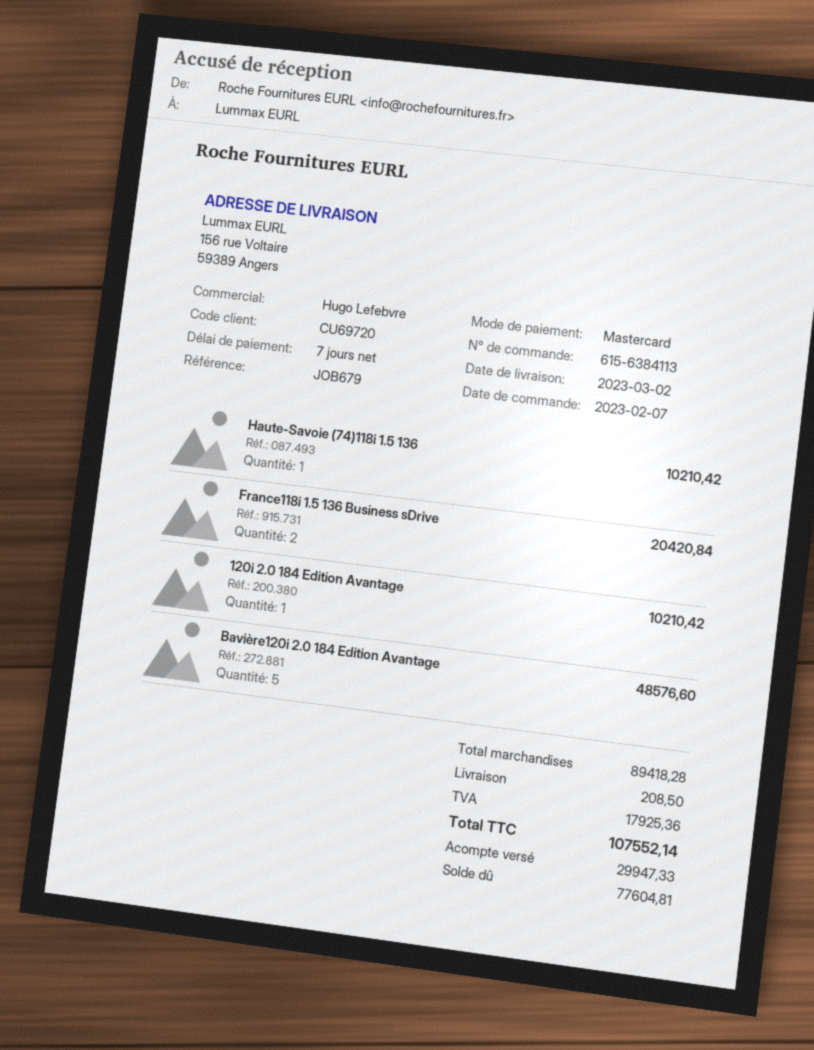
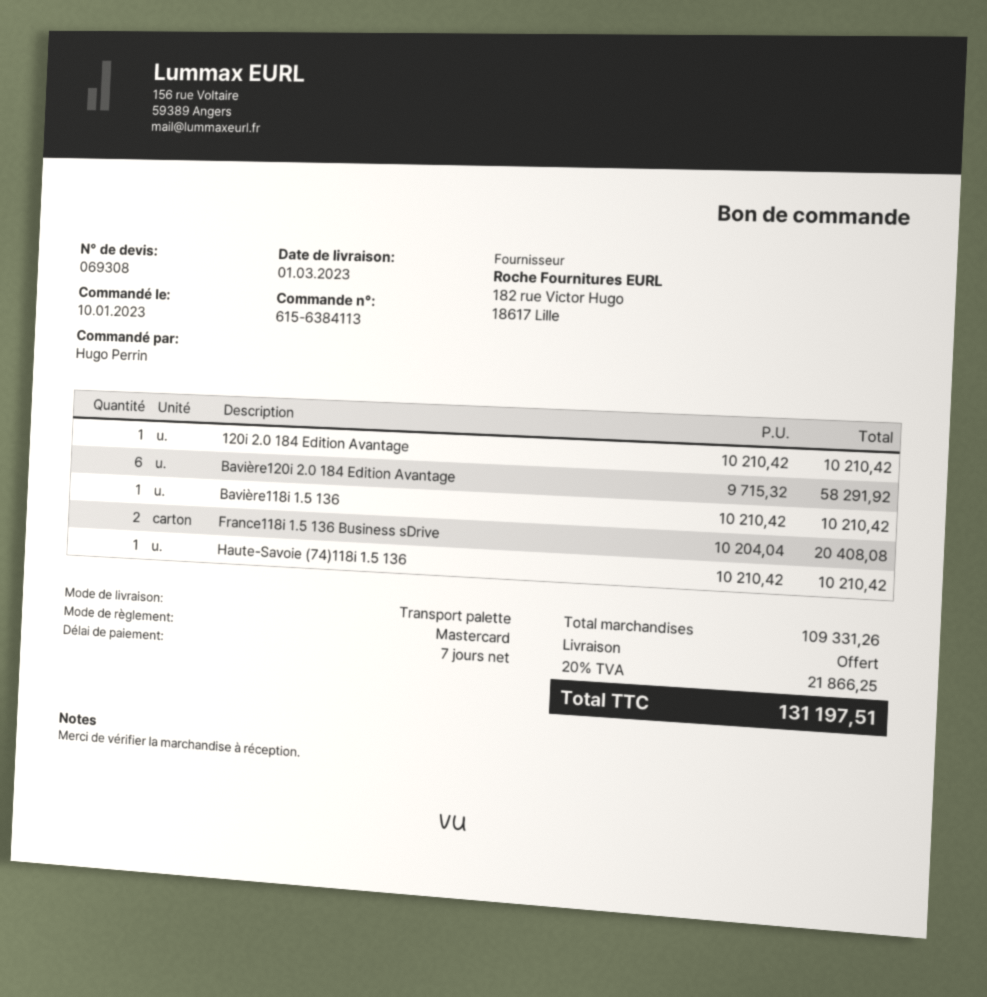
order date: 2023-02-07 -> 2023-01-10
delivery date: 2023-03-02 -> 2023-03-01
France118i 1.5 136 Business sDrive: 2 for 20420.84 -> 2 for 20408.08
Bavière120i 2.0 184 Edition Avantage: 5 for 48576.60 -> 6 for 58291.92
Bavière118i 1.5 136: none -> 1 for 10210.42
subtotal: 89418.28 -> 109331.26
shipping: 208.50 -> 0.00
tax: 17925.36 -> 21866.25
total: 107552.14 -> 131197.51

